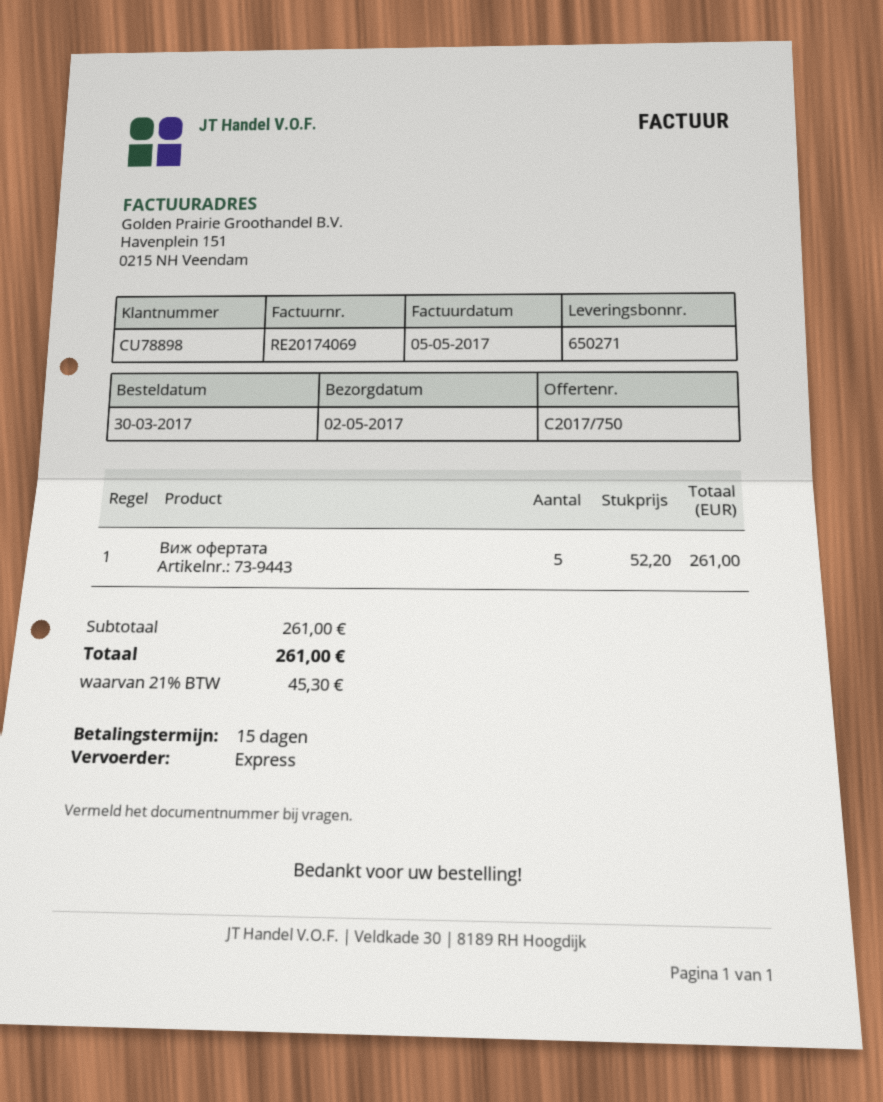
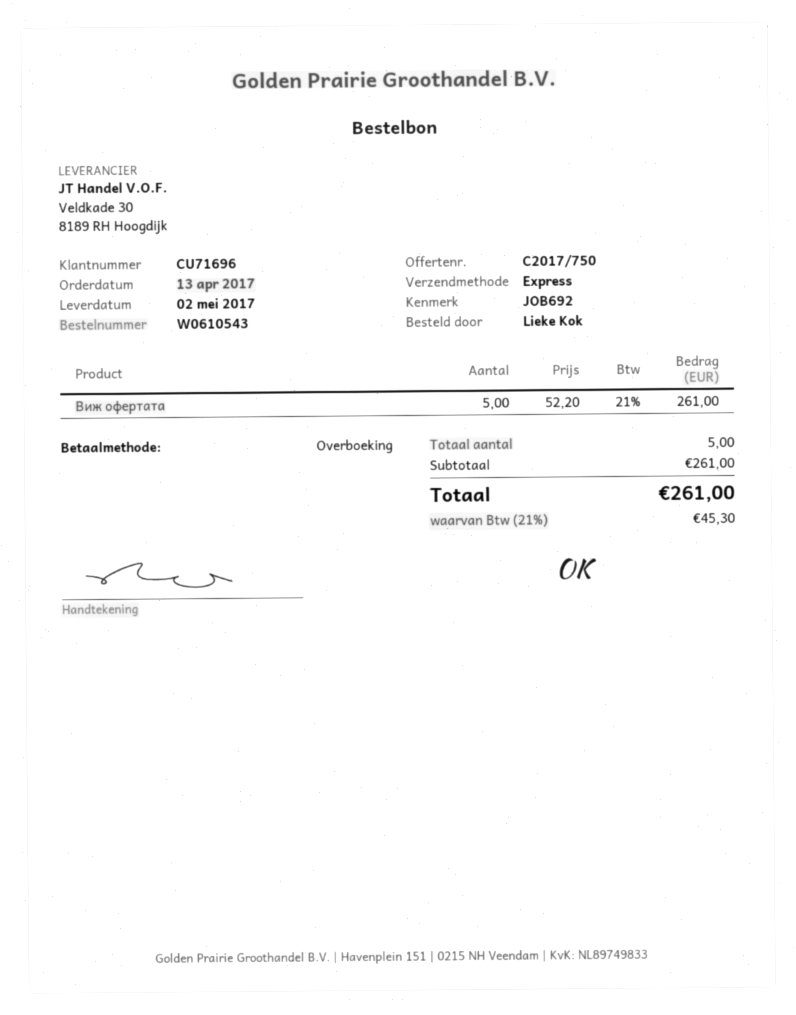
order date: 2017-03-30 -> 2017-04-13
customer number: CU78898 -> CU71696

